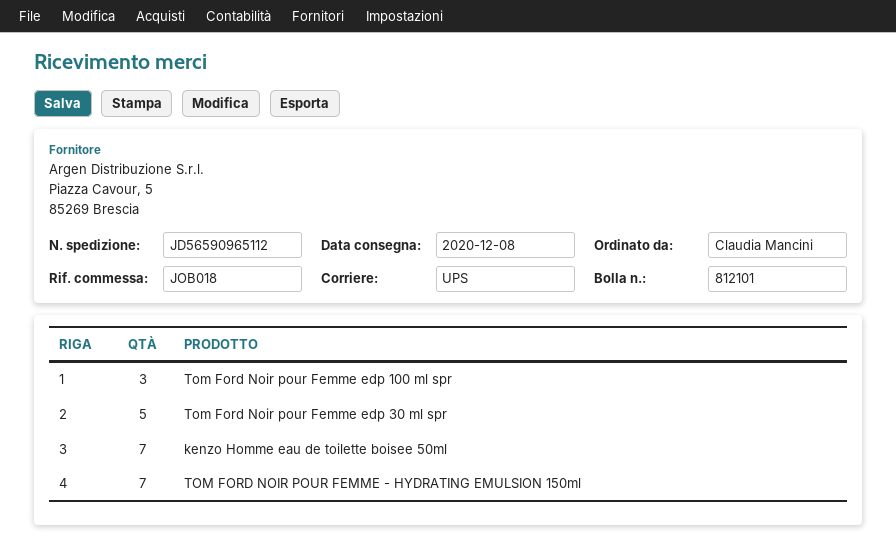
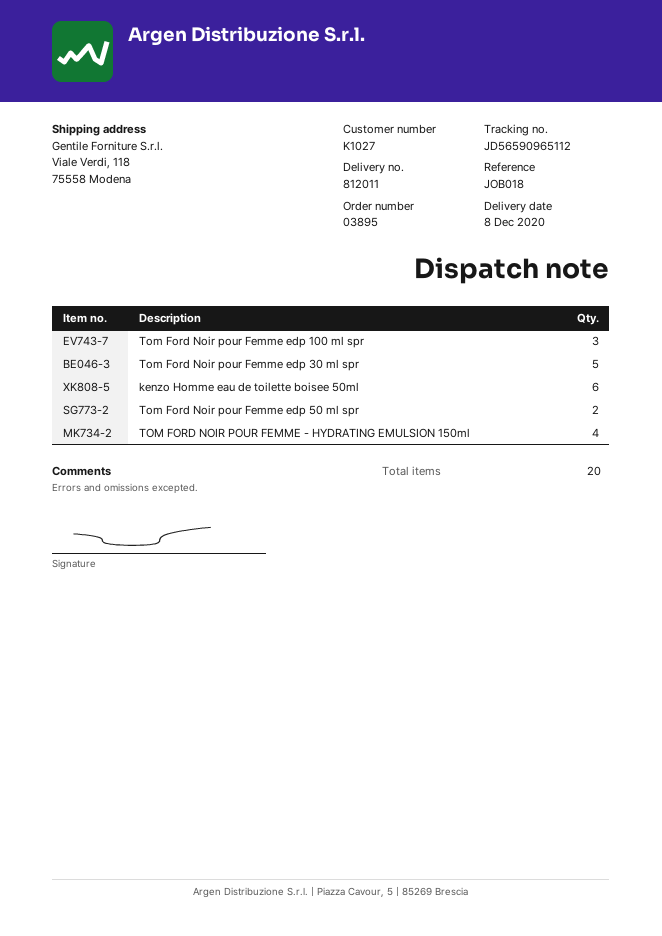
delivery note number: 812101 -> 812011
kenzo Homme eau de toilette boisee 50ml: 7 -> 6
TOM FORD NOIR POUR FEMME - HYDRATING EMULSION 150ml: 7 -> 4
Tom Ford Noir pour Femme edp 50 ml spr: none -> 2

